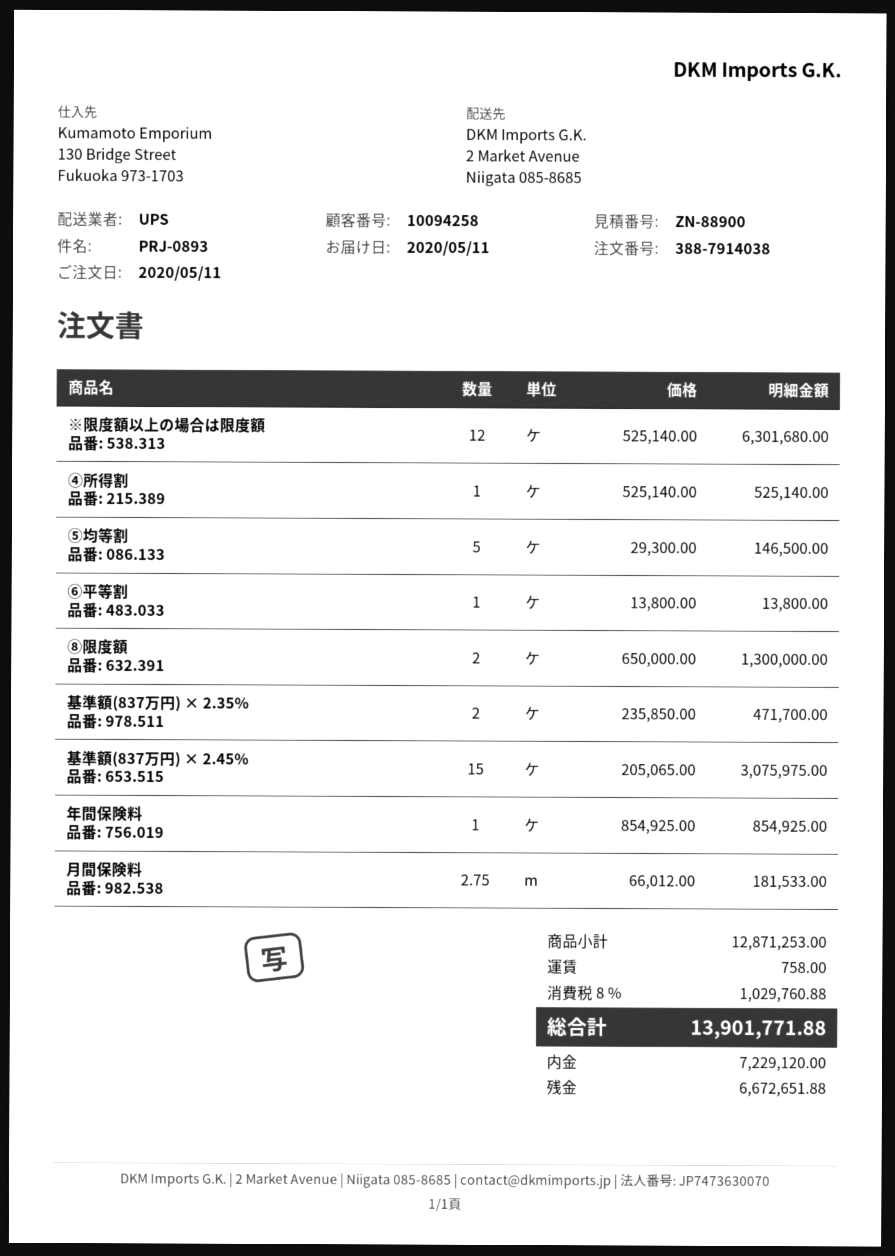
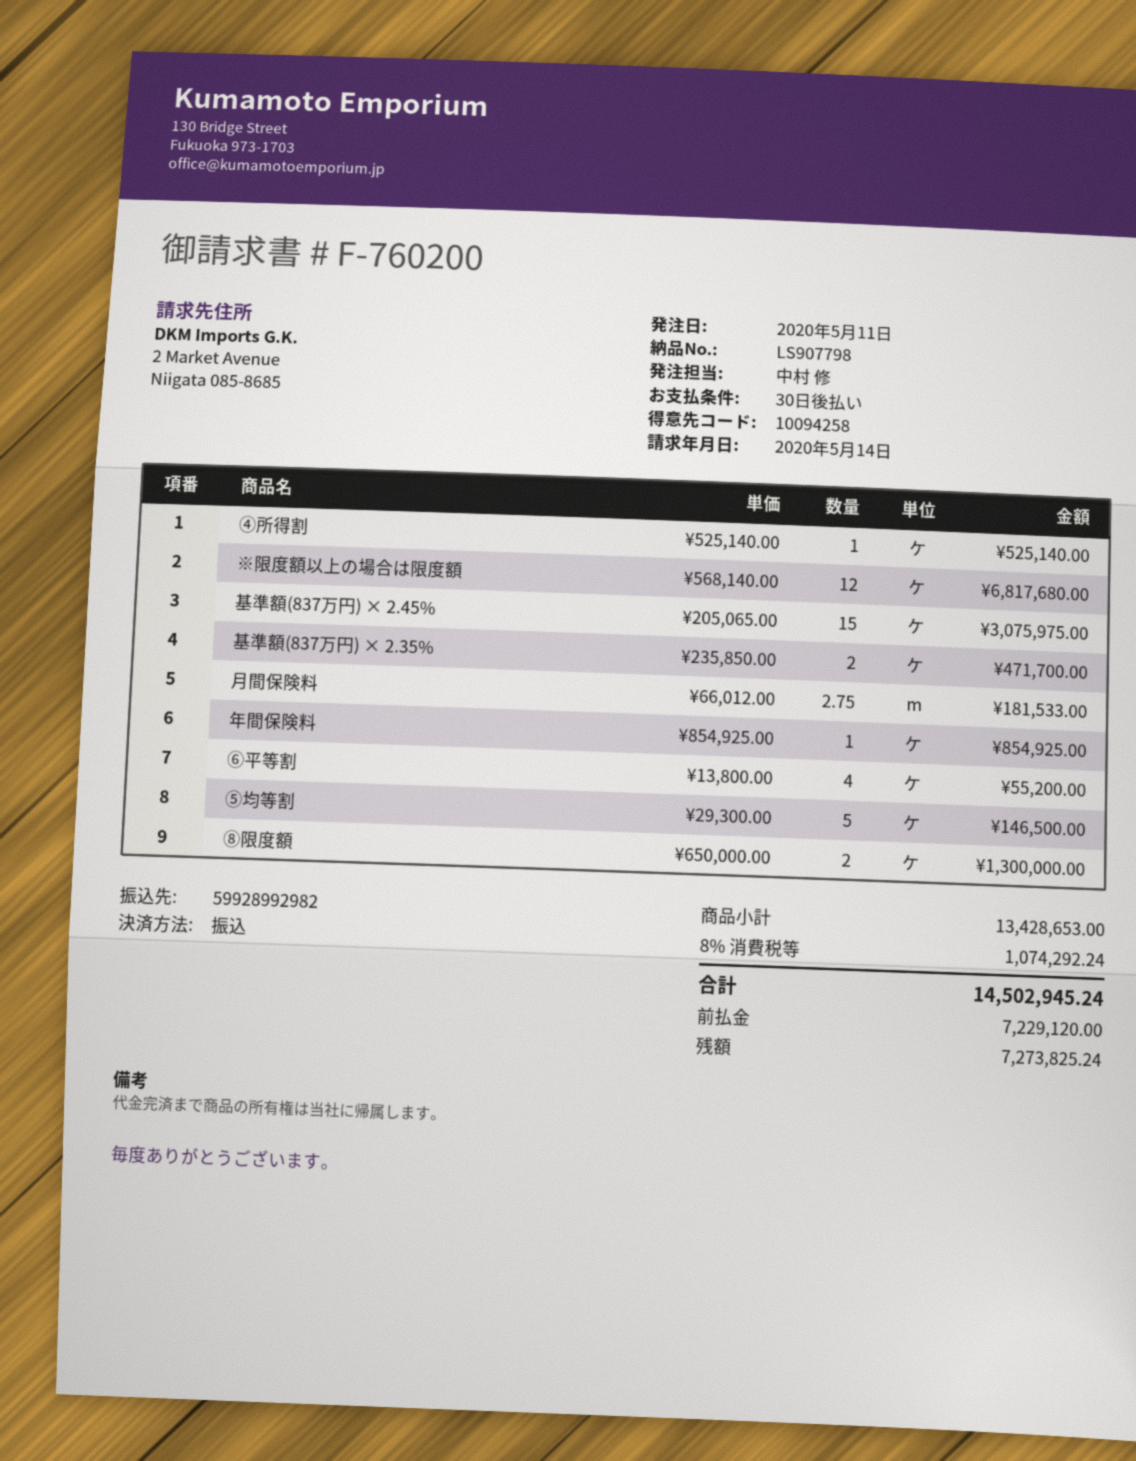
※限度額以上の場合は限度額: 12 x 525140.00 = 6301680.00 -> 12 x 568140.00 = 6817680.00
⑥平等割: 1 x 13800.00 = 13800.00 -> 4 x 13800.00 = 55200.00
subtotal: 12871253.00 -> 13428653.00
shipping: 758.00 -> none
tax: 8% = 1029760.88 -> 8% = 1074292.24
total: 13901771.88 -> 14502945.24
balance: 6672651.88 -> 7273825.24

